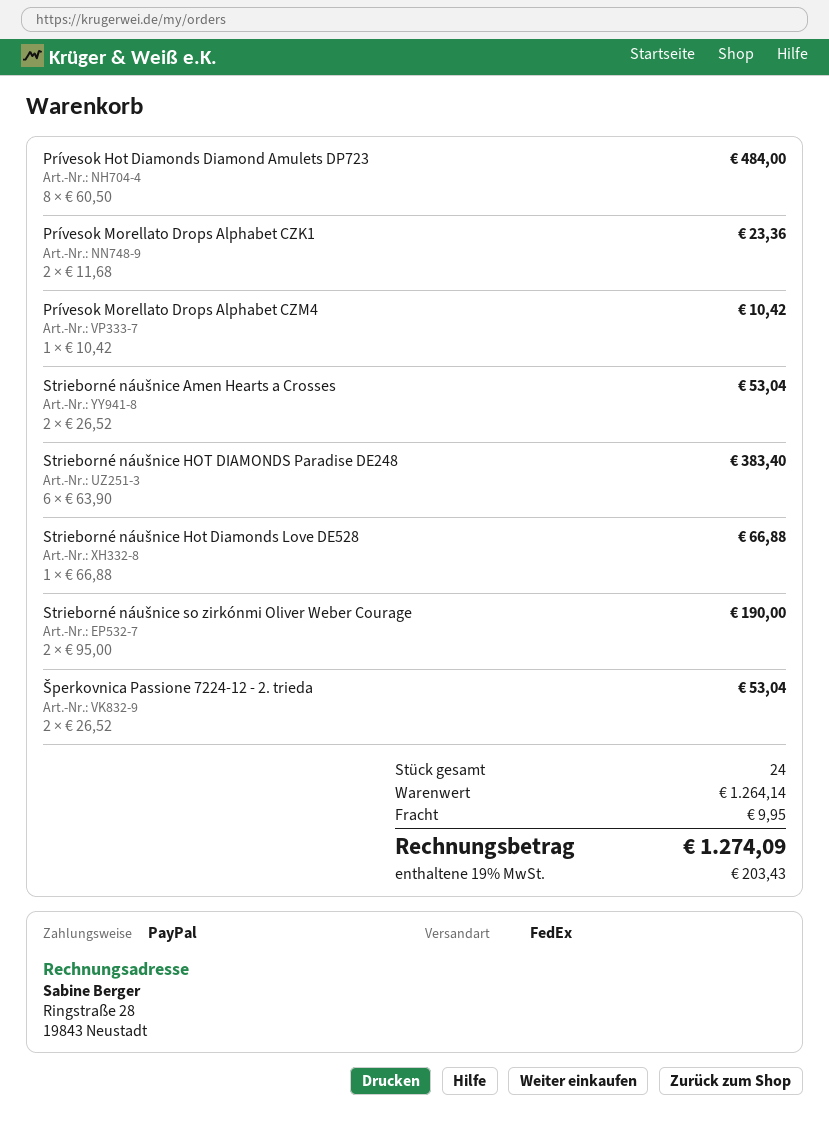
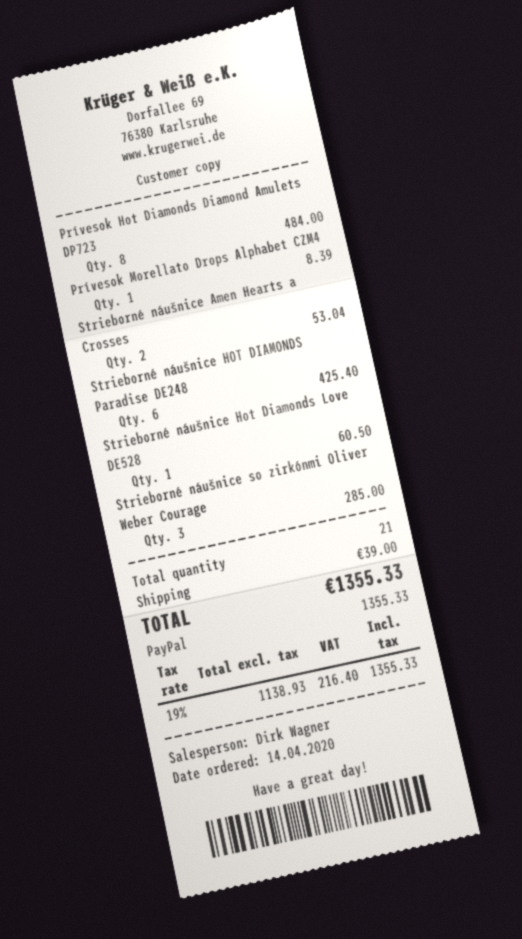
Prívesok Morellato Drops Alphabet CZK1: 2 for 23.36 -> none
Prívesok Morellato Drops Alphabet CZM4: 1 for 10.42 -> 1 for 8.39
Strieborné náušnice HOT DIAMONDS Paradise DE248: 6 for 383.40 -> 6 for 425.40
Strieborné náušnice Hot Diamonds Love DE528: 1 for 66.88 -> 1 for 60.50
Strieborné náušnice so zirkónmi Oliver Weber Courage: 2 for 190.00 -> 3 for 285.00
Šperkovnica Passione 7224-12 - 2. trieda: 2 for 53.04 -> none
total quantity: 24 -> 21
shipping: 9.95 -> 39.00
tax: 19% = 203.43 -> 19% = 216.40
total: 1274.09 -> 1355.33

